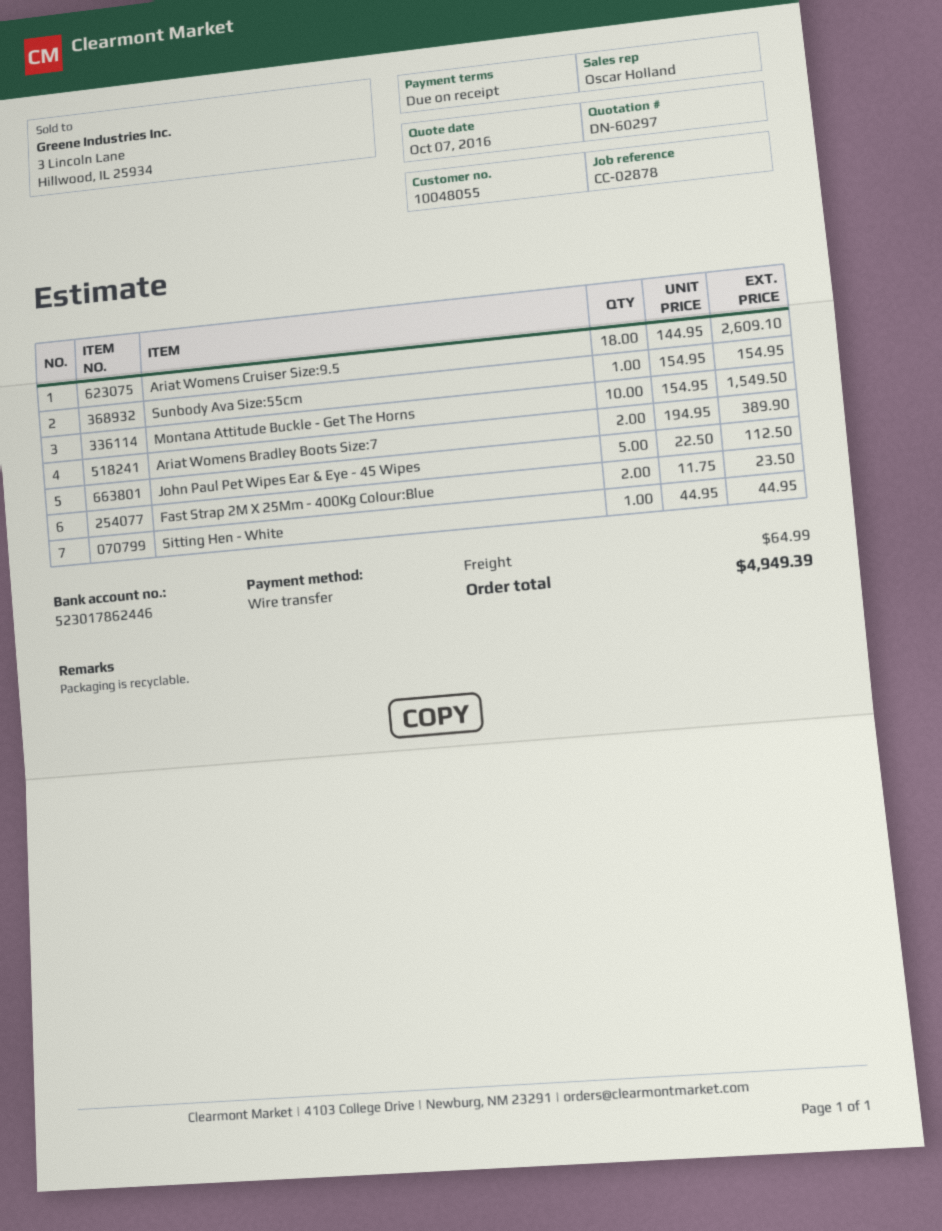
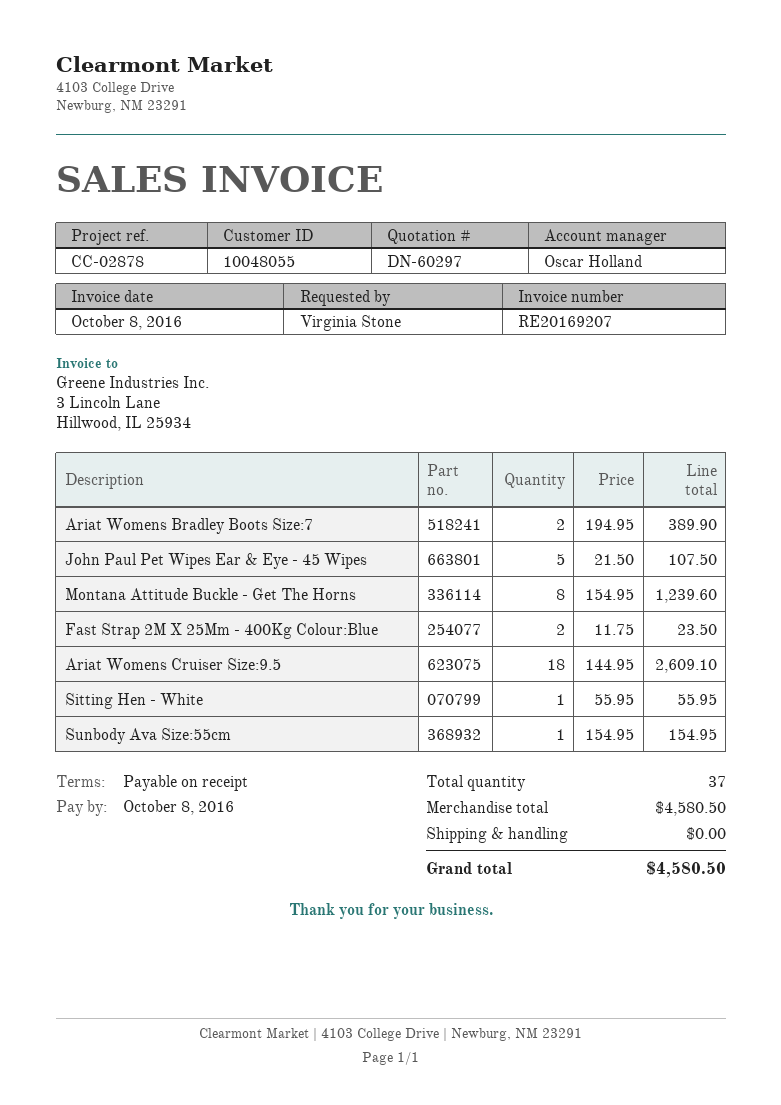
Montana Attitude Buckle - Get The Horns: 10 x 154.95 = 1549.50 -> 8 x 154.95 = 1239.60
John Paul Pet Wipes Ear & Eye - 45 Wipes: 5 x 22.50 = 112.50 -> 5 x 21.50 = 107.50
Sitting Hen - White: 1 x 44.95 = 44.95 -> 1 x 55.95 = 55.95
shipping: 64.99 -> 0.00
total: 4949.39 -> 4580.50

